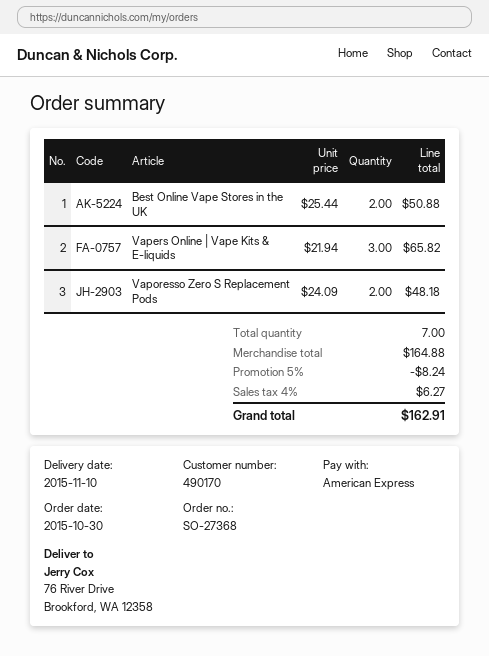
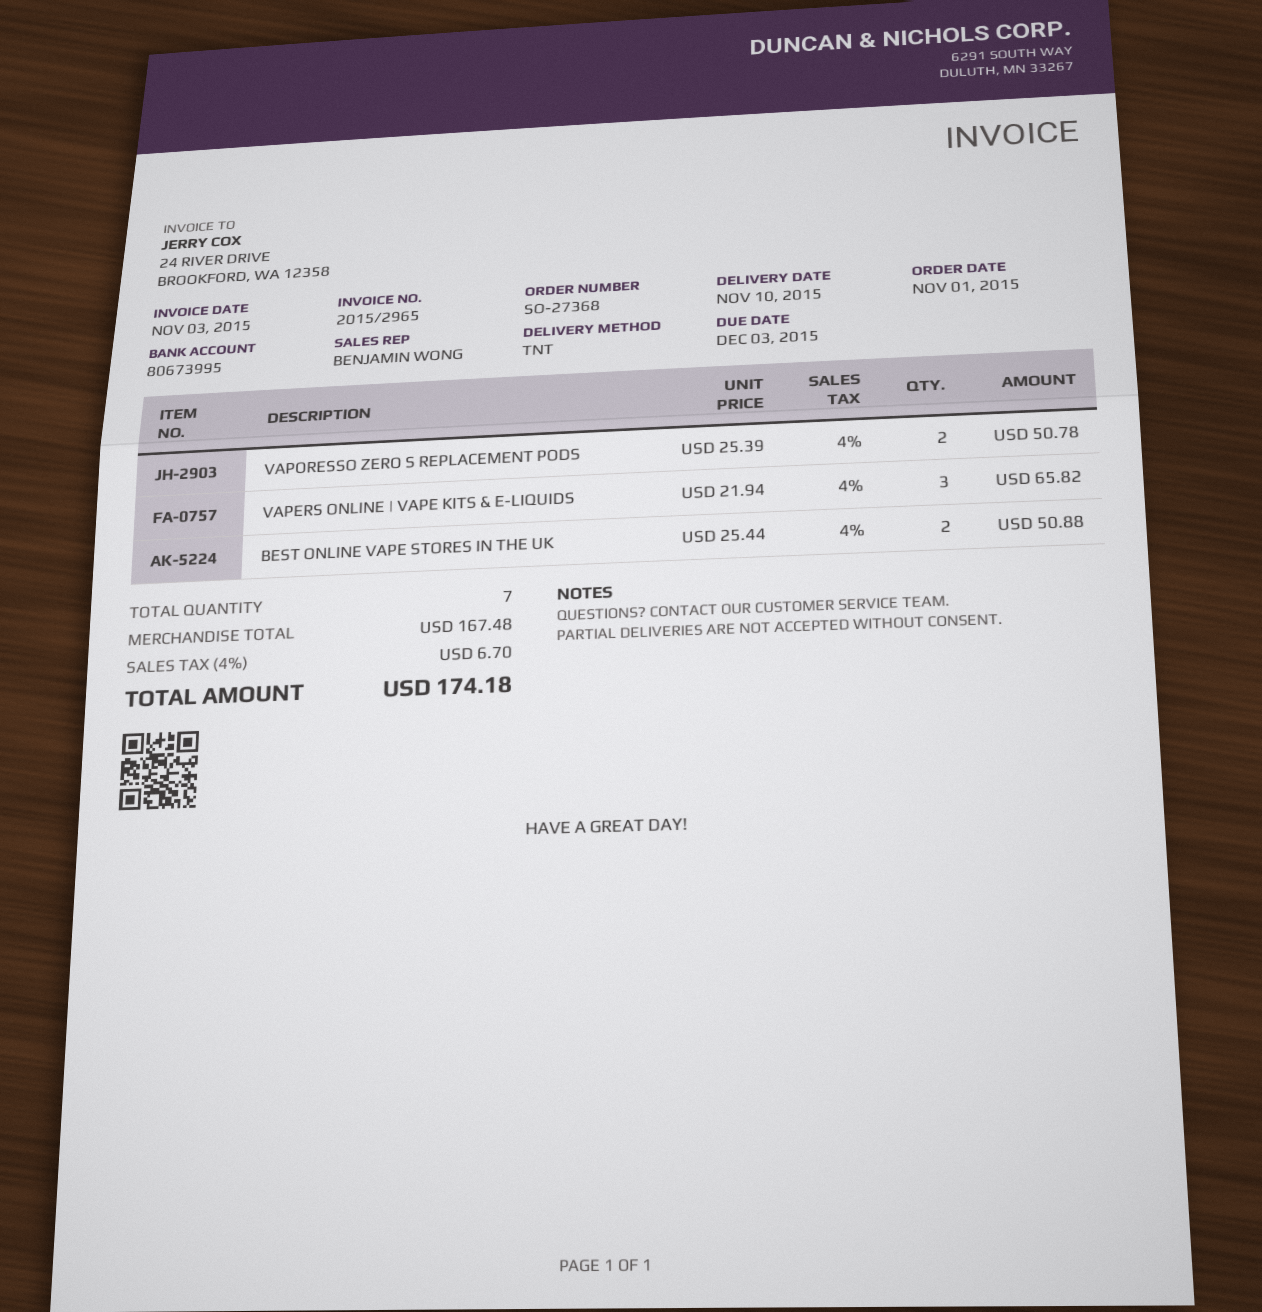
order date: 2015-10-30 -> 2015-11-01
Vaporesso Zero S Replacement Pods: 2 x 24.09 = 48.18 -> 2 x 25.39 = 50.78
subtotal: 164.88 -> 167.48
discount: 5% = 8.24 -> none
tax: 4% = 6.27 -> 4% = 6.70
total: 162.91 -> 174.18

